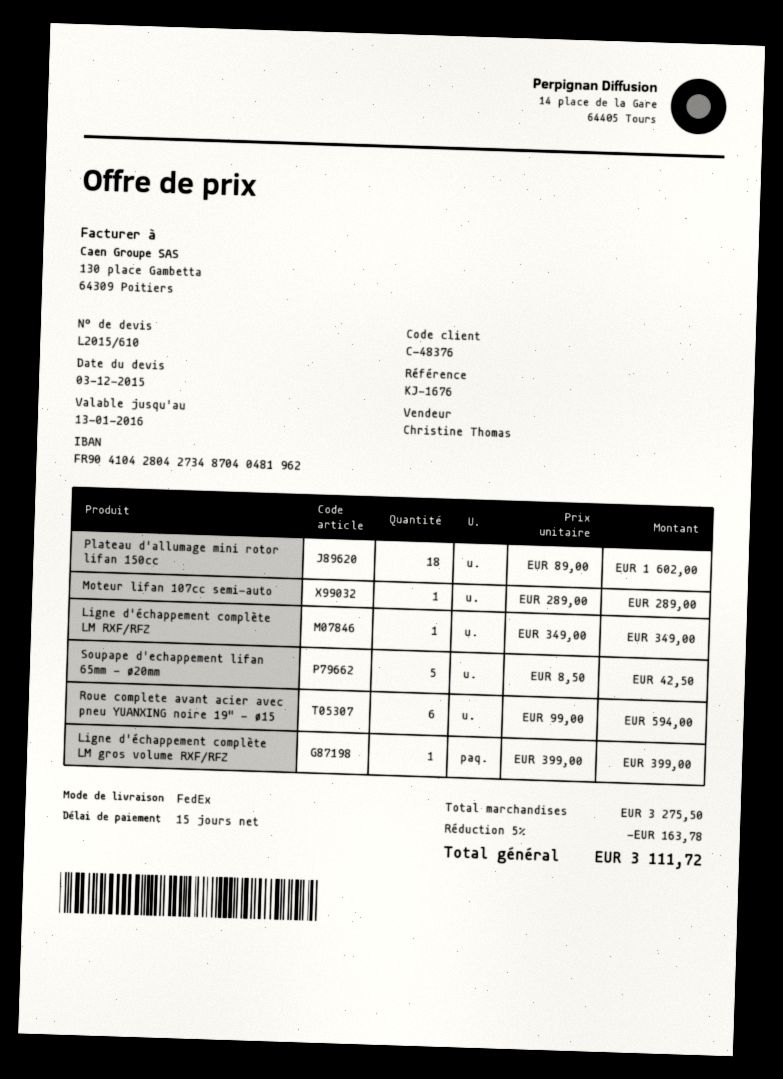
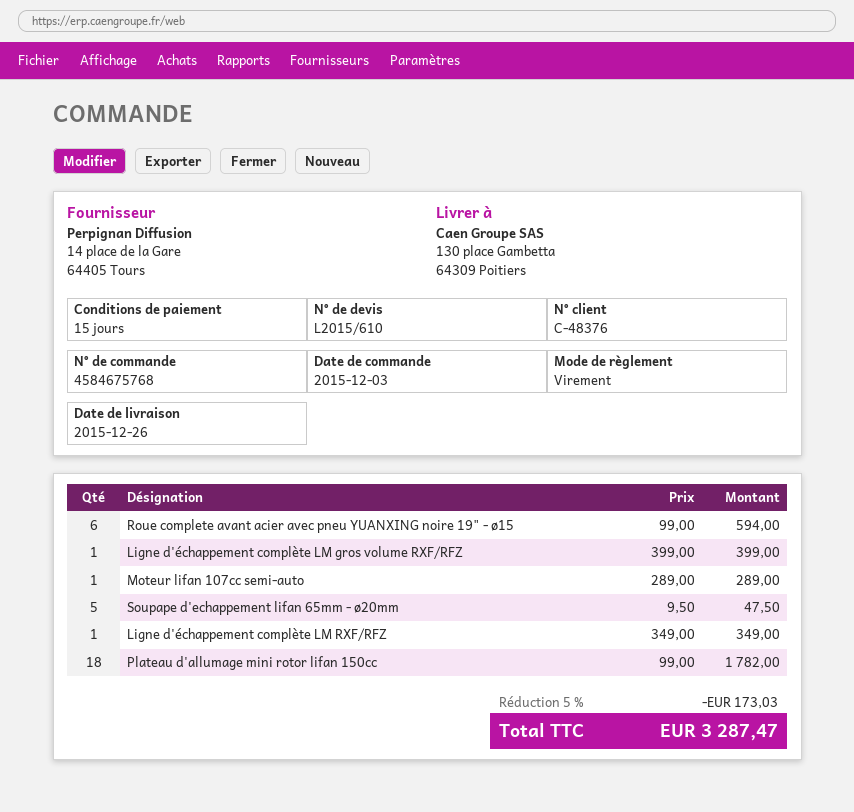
Plateau d'allumage mini rotor lifan 150cc: 18 x 89.00 = 1602.00 -> 18 x 99.00 = 1782.00
Soupape d'echappement lifan 65mm - ø20mm: 5 x 8.50 = 42.50 -> 5 x 9.50 = 47.50
discount: 5% = 163.78 -> 5% = 173.03
total: 3111.72 -> 3287.47

